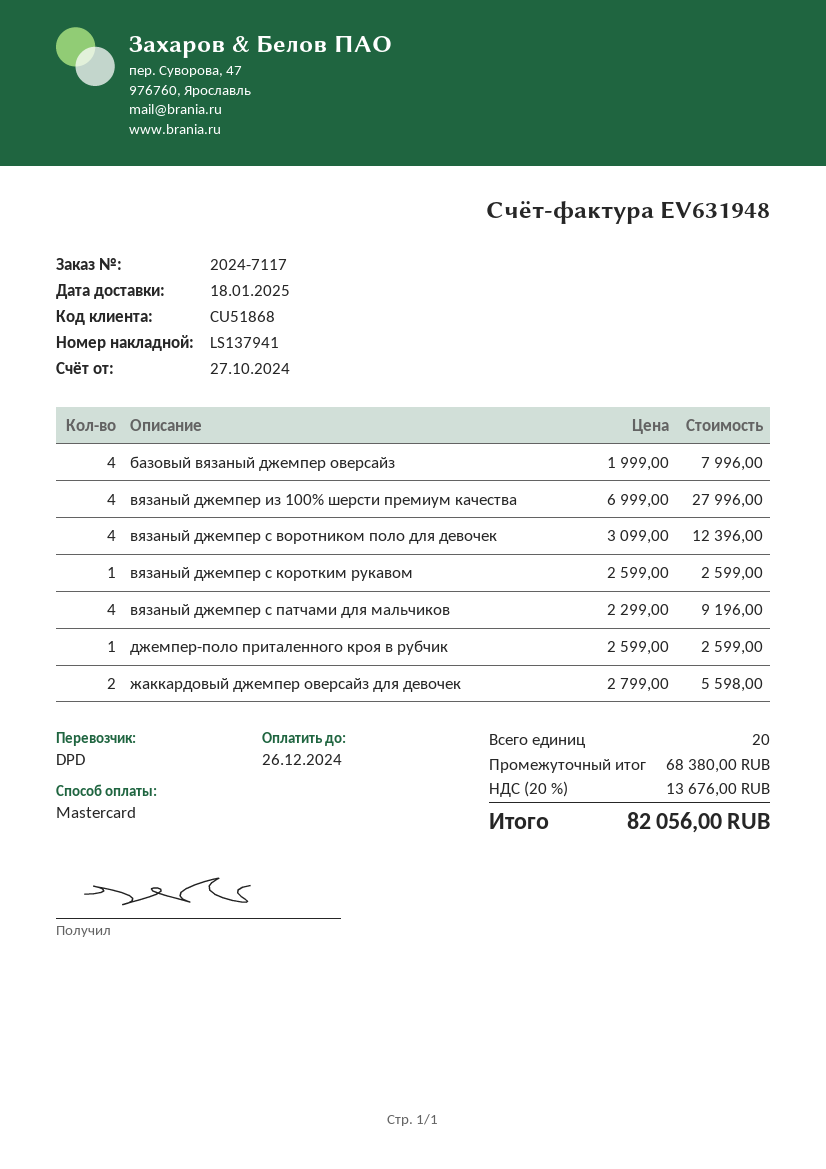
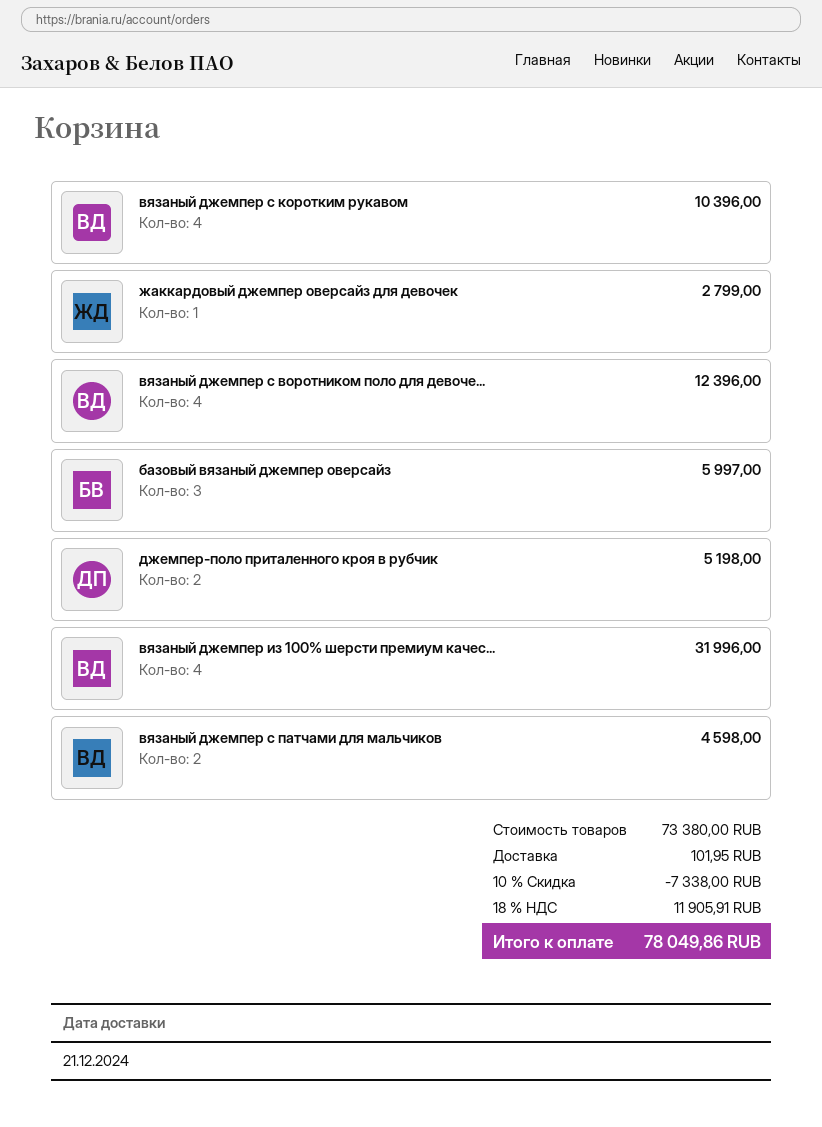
delivery date: 2025-01-18 -> 2024-12-21
базовый вязаный джемпер оверсайз: 4 for 7996.00 -> 3 for 5997.00
вязаный джемпер из 100% шерсти премиум качества: 4 for 27996.00 -> 4 for 31996.00
вязаный джемпер с коротким рукавом: 1 for 2599.00 -> 4 for 10396.00
вязаный джемпер с патчами для мальчиков: 4 for 9196.00 -> 2 for 4598.00
джемпер-поло приталенного кроя в рубчик: 1 for 2599.00 -> 2 for 5198.00
жаккардовый джемпер оверсайз для девочек: 2 for 5598.00 -> 1 for 2799.00
subtotal: 68380.00 -> 73380.00
discount: none -> 10% = 7338.00
shipping: none -> 101.95
tax: 20% = 13676.00 -> 18% = 11905.91
total: 82056.00 -> 78049.86

